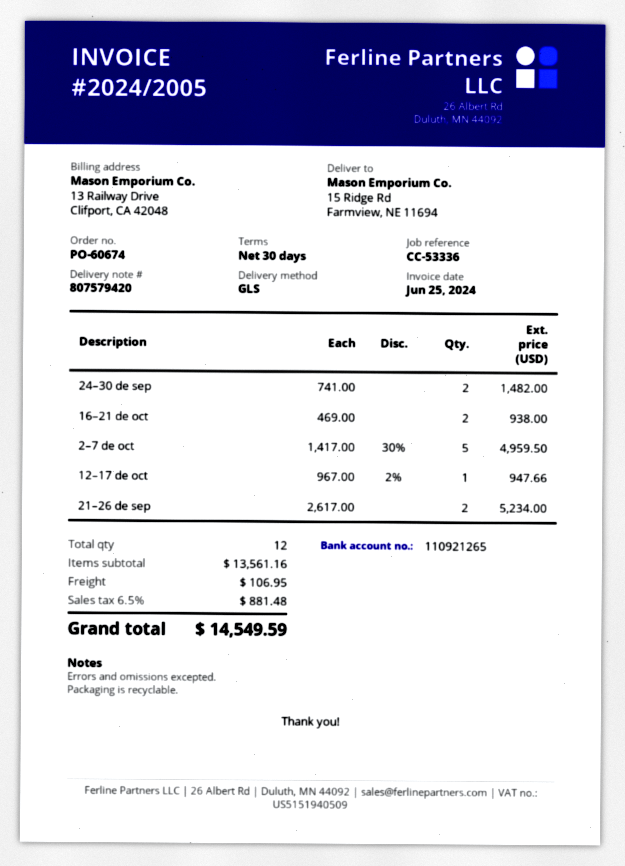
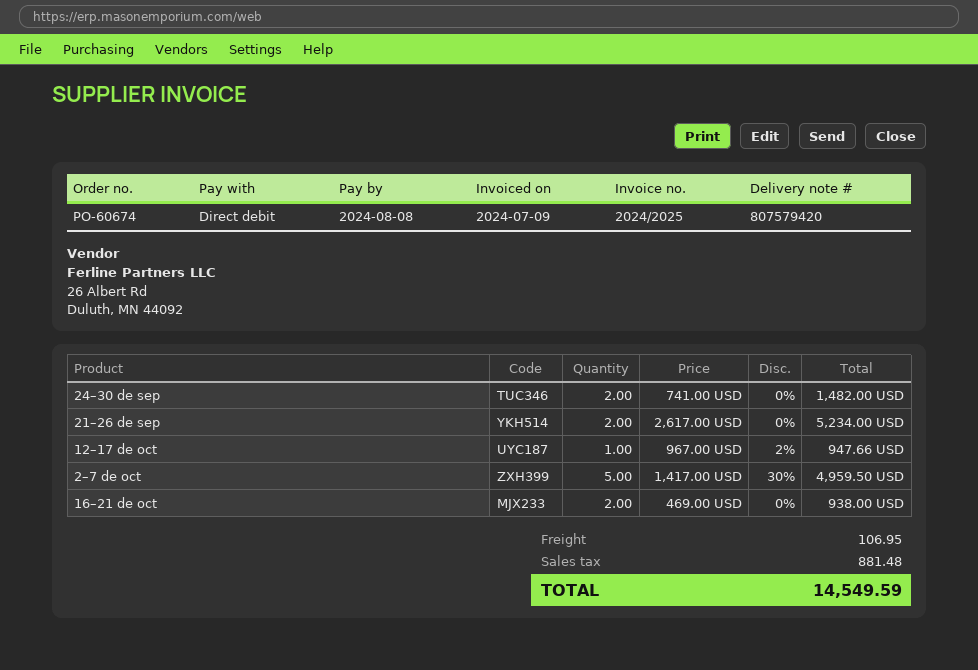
invoice number: 2024/2005 -> 2024/2025
invoice date: 2024-06-25 -> 2024-07-09

